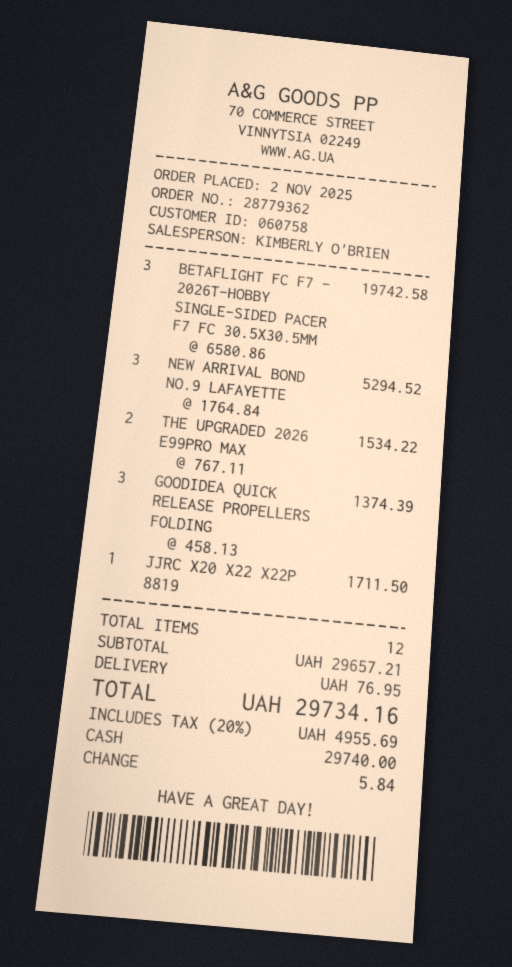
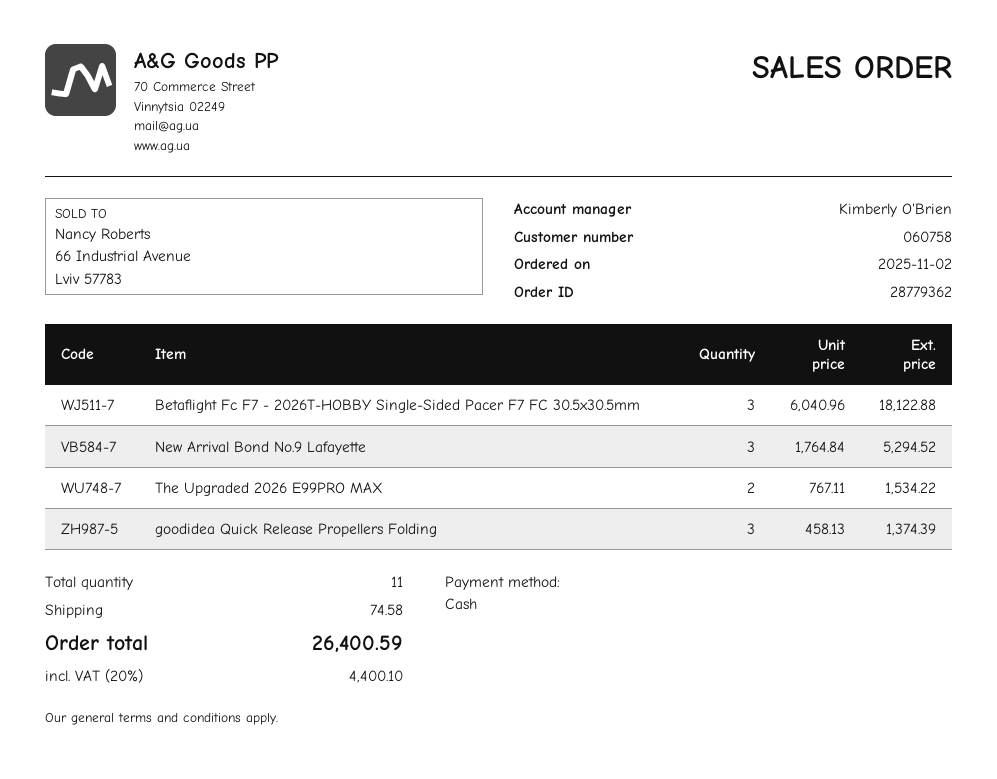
BETAFLIGHT FC F7 - 2026T-HOBBY SINGLE-SIDED PACER F7 FC 30.5X30.5MM: 3 x 6580.86 = 19742.58 -> 3 x 6040.96 = 18122.88
JJRC X20 X22 X22P 8819: 1 x 1711.50 = 1711.50 -> none
total quantity: 12 -> 11
shipping: 76.95 -> 74.58
tax: 20% = 4955.69 -> 20% = 4400.10
total: 29734.16 -> 26400.59

